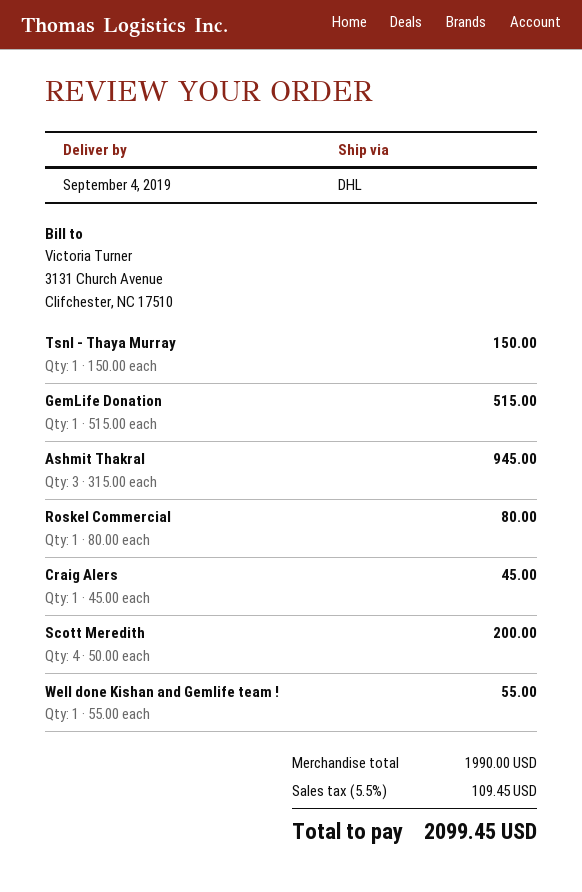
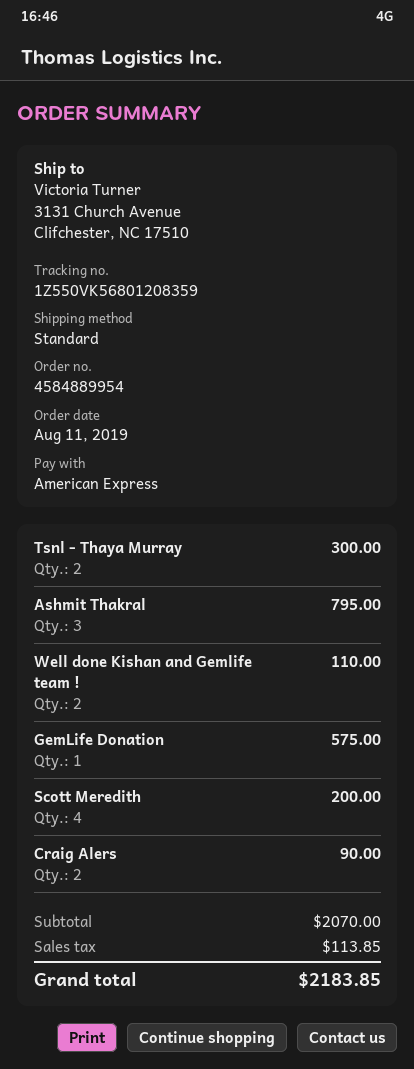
shipping method: DHL -> standard
Tsnl - Thaya Murray: 1 for 150.00 -> 2 for 300.00
GemLife Donation: 1 for 515.00 -> 1 for 575.00
Ashmit Thakral: 3 for 945.00 -> 3 for 795.00
Roskel Commercial: 1 for 80.00 -> none
Craig Alers: 1 for 45.00 -> 2 for 90.00
Well done Kishan and Gemlife team !: 1 for 55.00 -> 2 for 110.00
subtotal: 1990.00 -> 2070.00
tax: 109.45 -> 113.85
total: 2099.45 -> 2183.85

